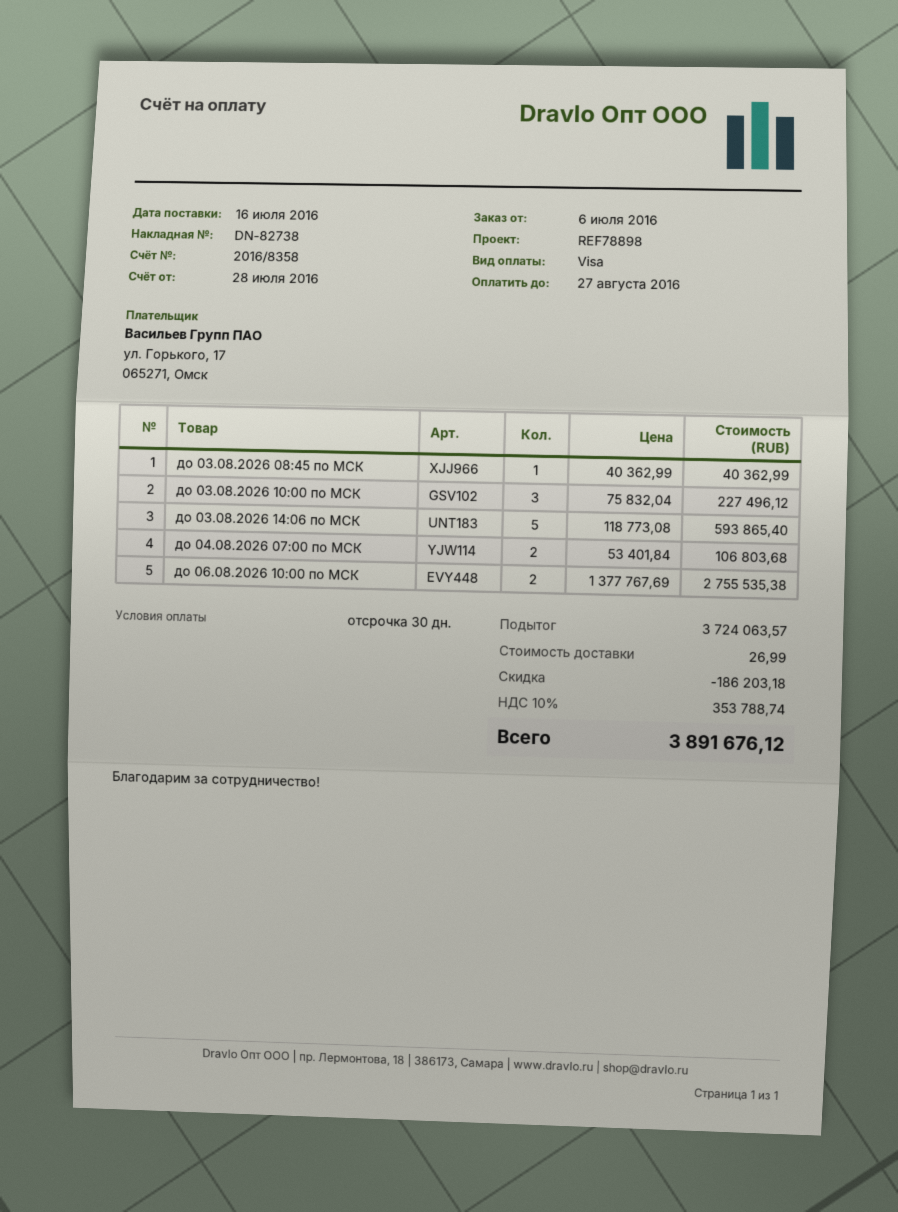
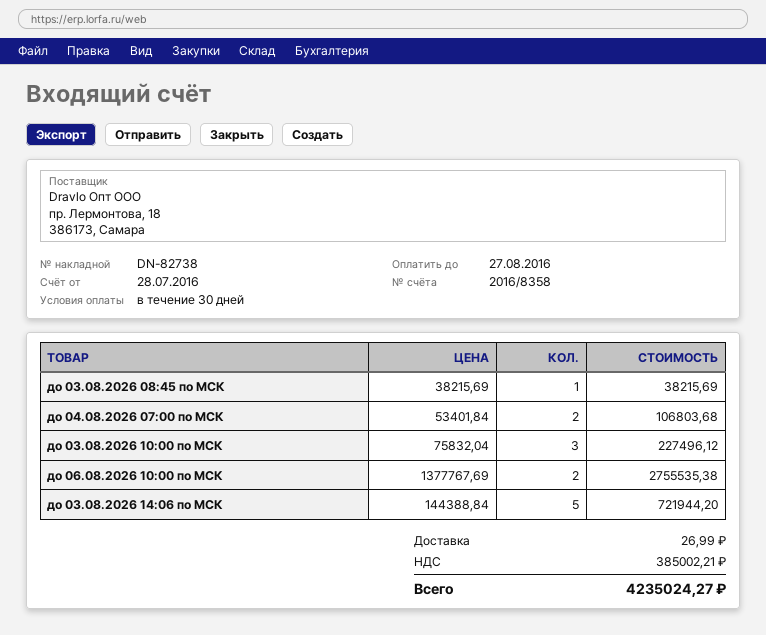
до 03.08.2026 08:45 по МСК: 1 x 40362.99 = 40362.99 -> 1 x 38215.69 = 38215.69
до 03.08.2026 14:06 по МСК: 5 x 118773.08 = 593865.40 -> 5 x 144388.84 = 721944.20
discount: 186203.18 -> none
tax: 353788.74 -> 385002.21
total: 3891676.12 -> 4235024.27

